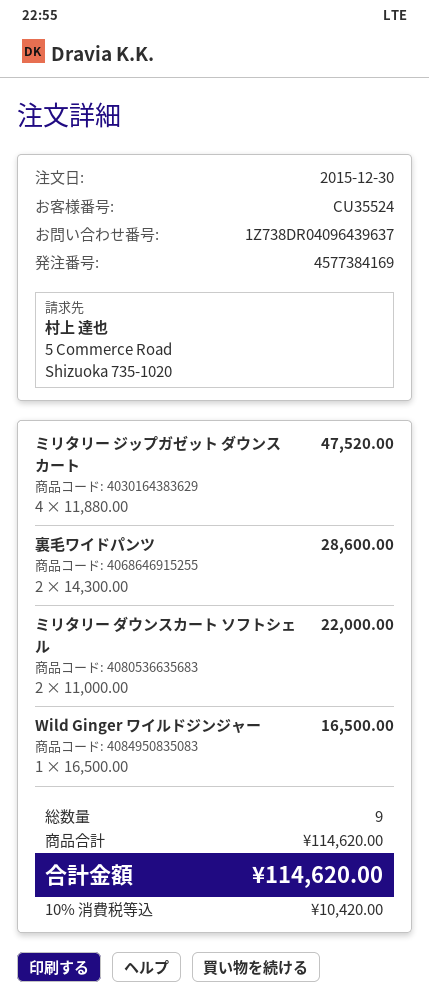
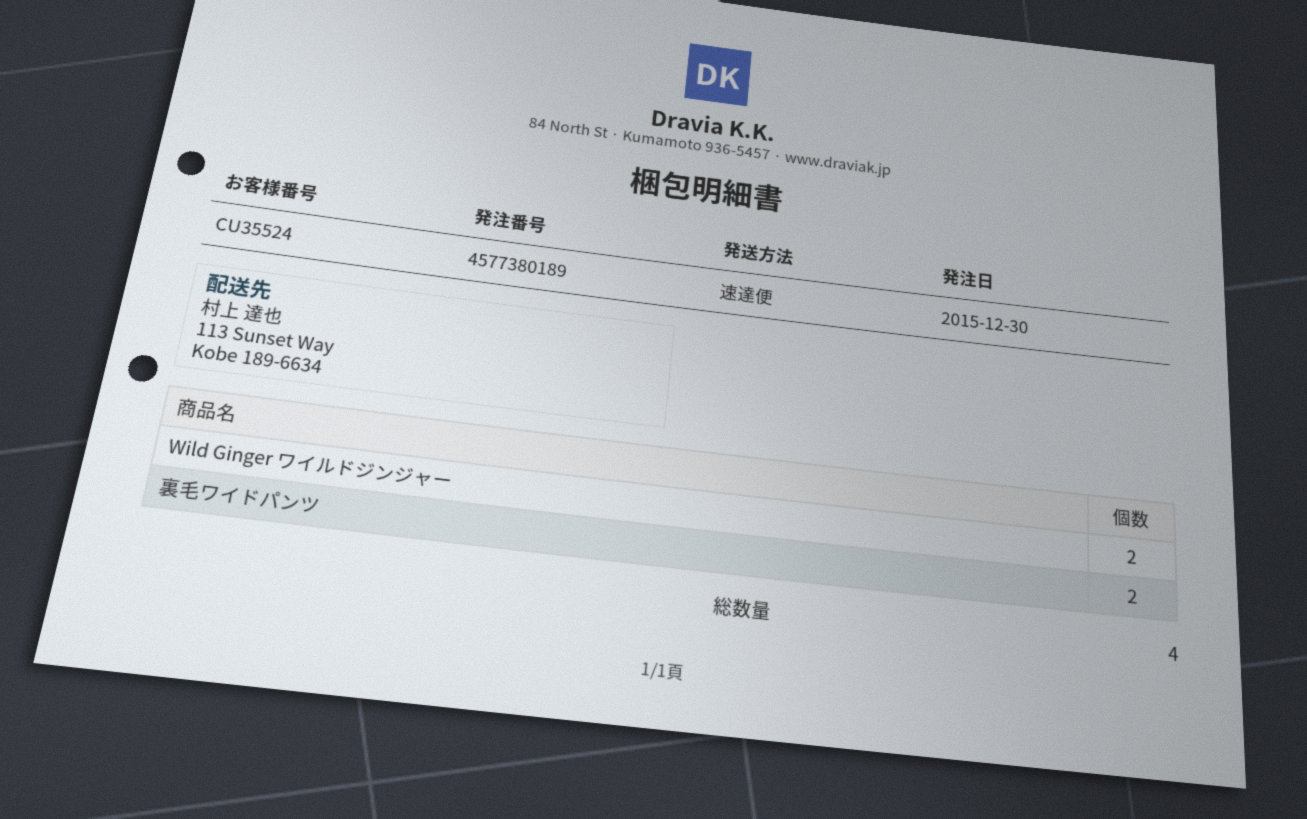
order number: 4577384169 -> 4577380189
ミリタリー ジップガゼット ダウンスカート: 4 -> none
ミリタリー ダウンスカート ソフトシェル: 2 -> none
Wild Ginger ワイルドジンジャー: 1 -> 2
total quantity: 9 -> 4

